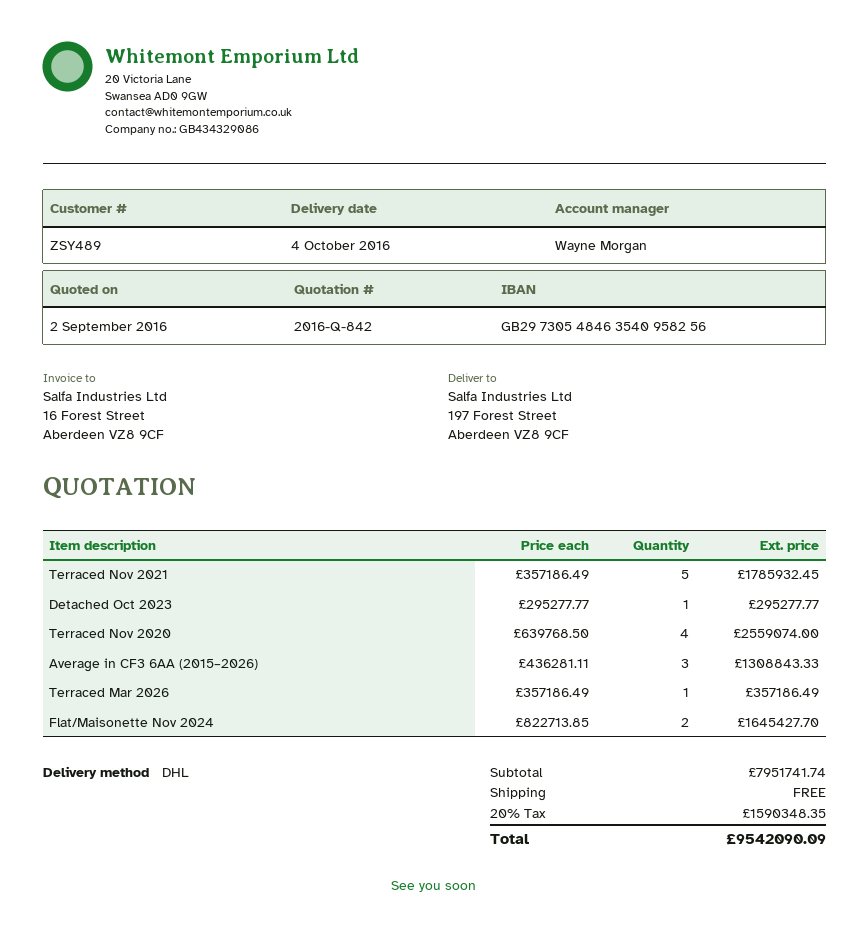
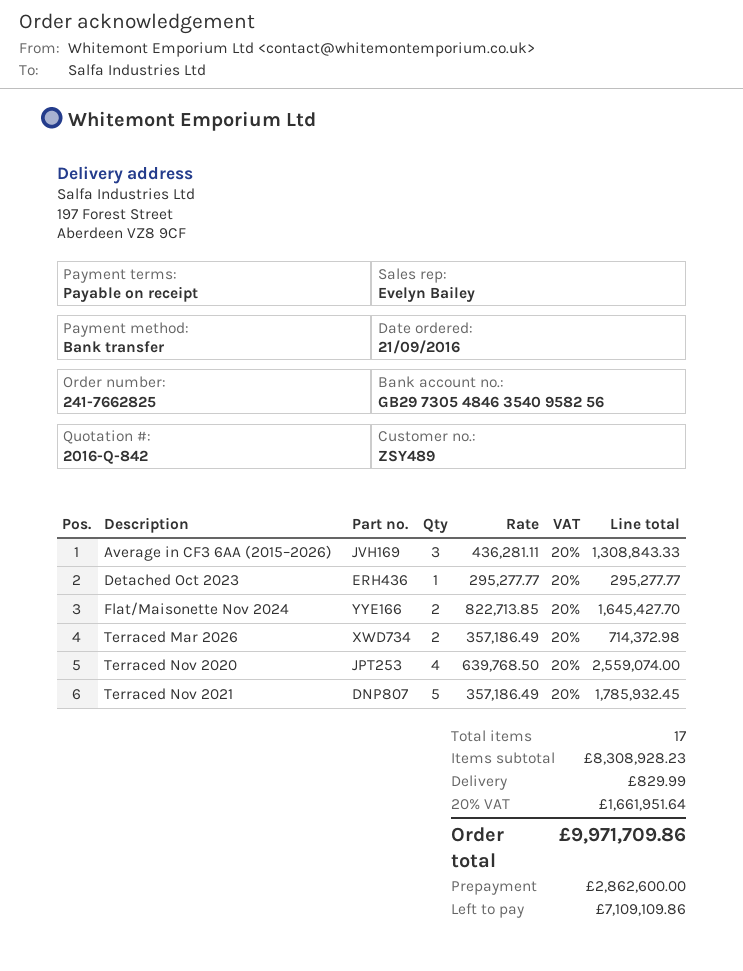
sales rep: Wayne Morgan -> Evelyn Bailey
Terraced Mar 2026: 1 x 357186.49 = 357186.49 -> 2 x 357186.49 = 714372.98
subtotal: 7951741.74 -> 8308928.23
shipping: 0.00 -> 829.99
tax: 20% = 1590348.35 -> 20% = 1661951.64
total: 9542090.09 -> 9971709.86

